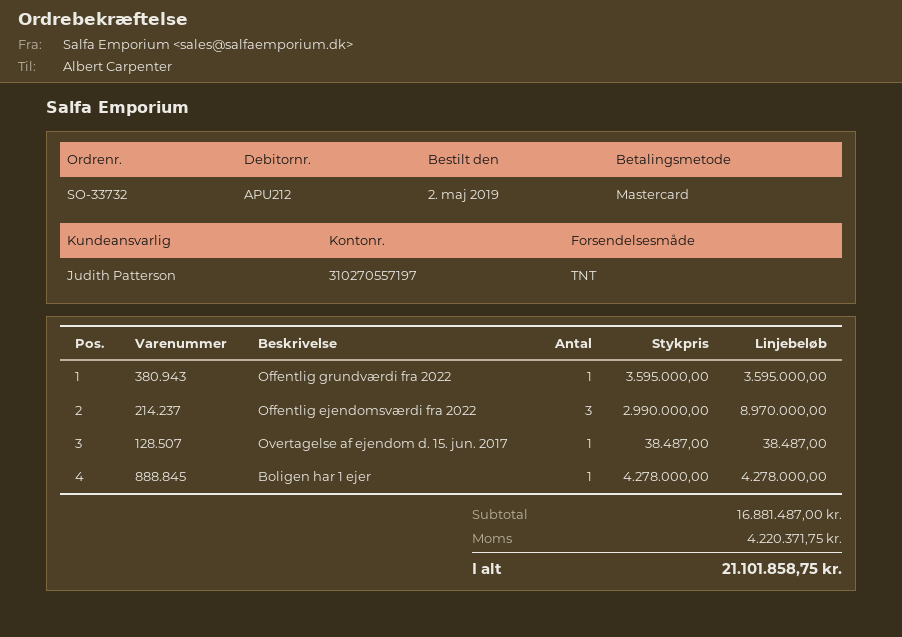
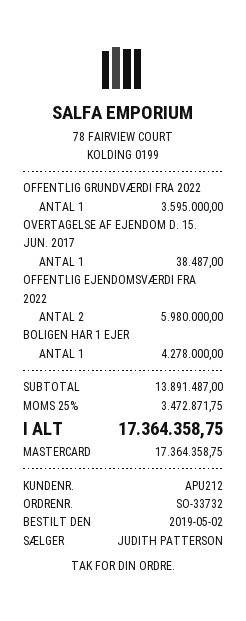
Offentlig ejendomsværdi fra 2022: 3 for 8970000.00 -> 2 for 5980000.00
subtotal: 16881487.00 -> 13891487.00
tax: 4220371.75 -> 3472871.75
total: 21101858.75 -> 17364358.75

